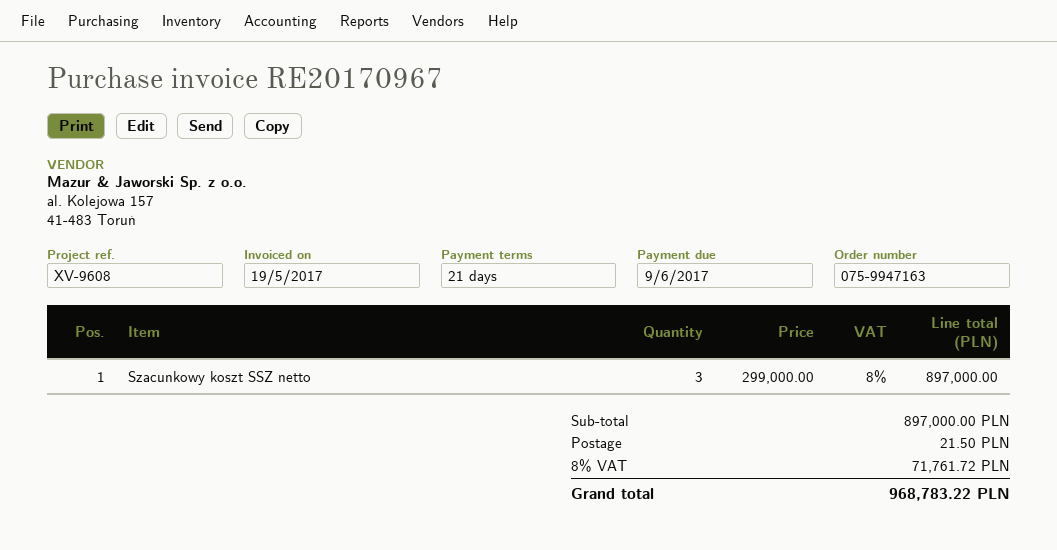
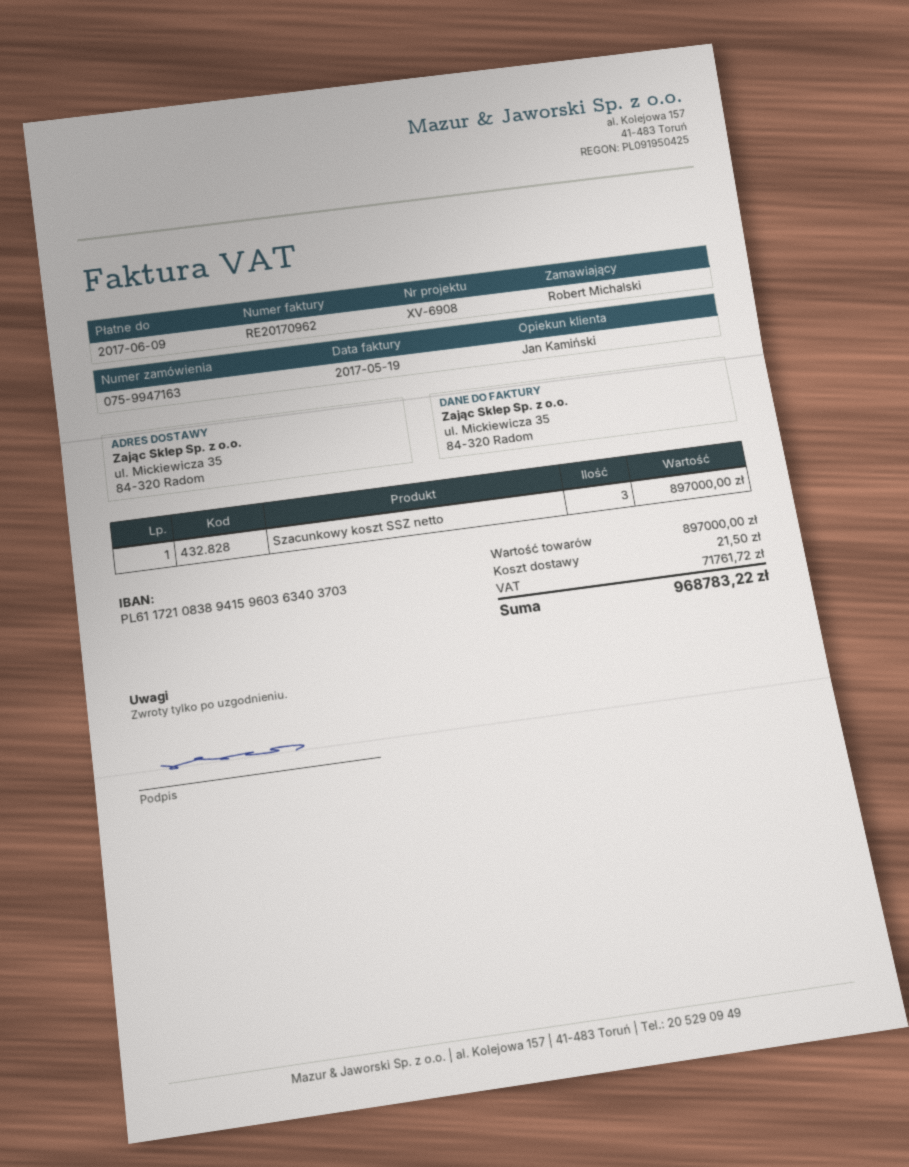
invoice number: RE20170967 -> RE20170962
reference: XV-9608 -> XV-6908

